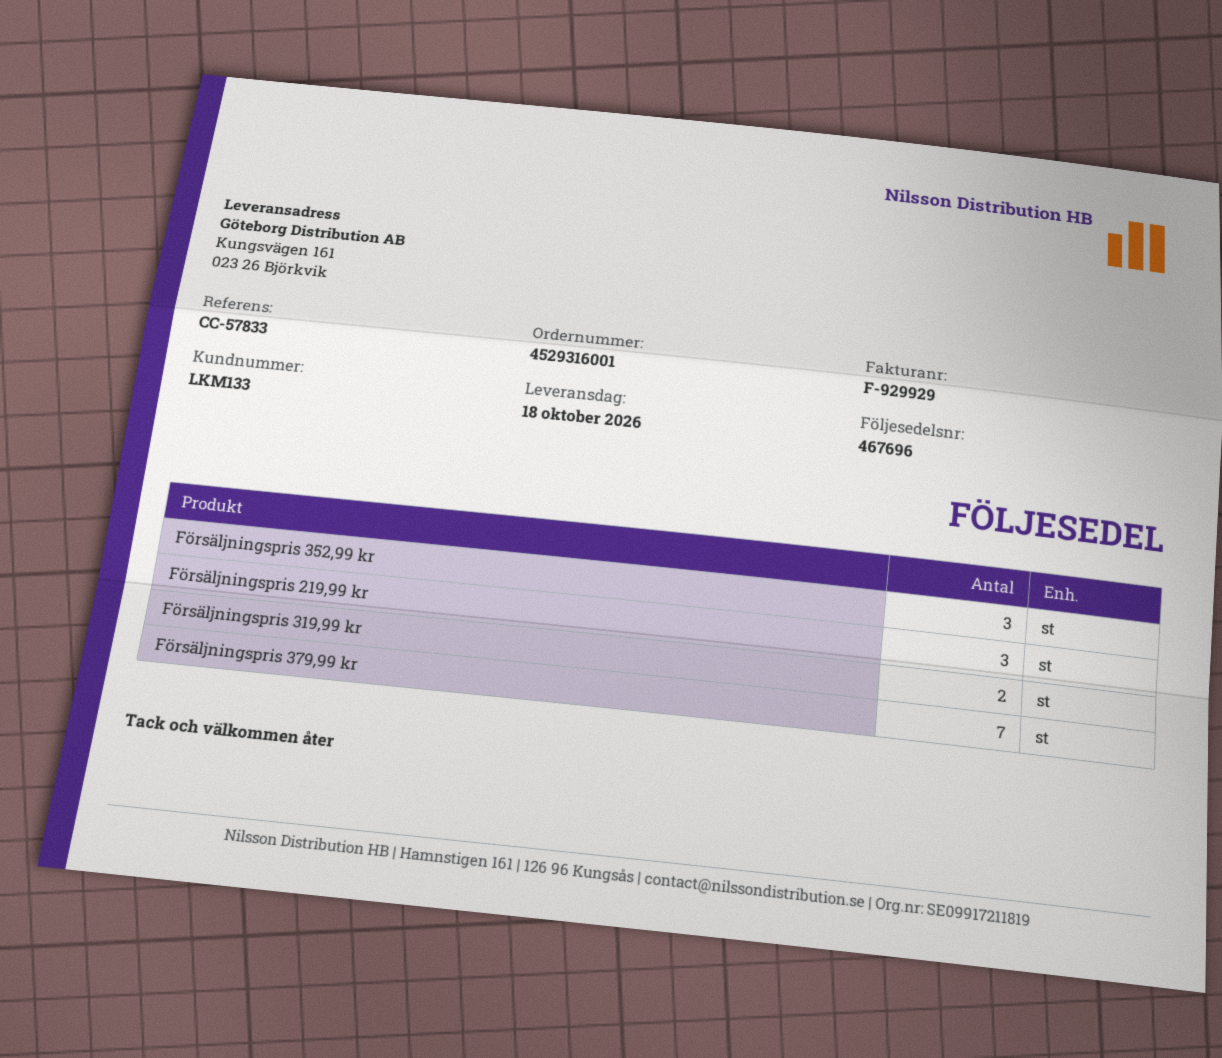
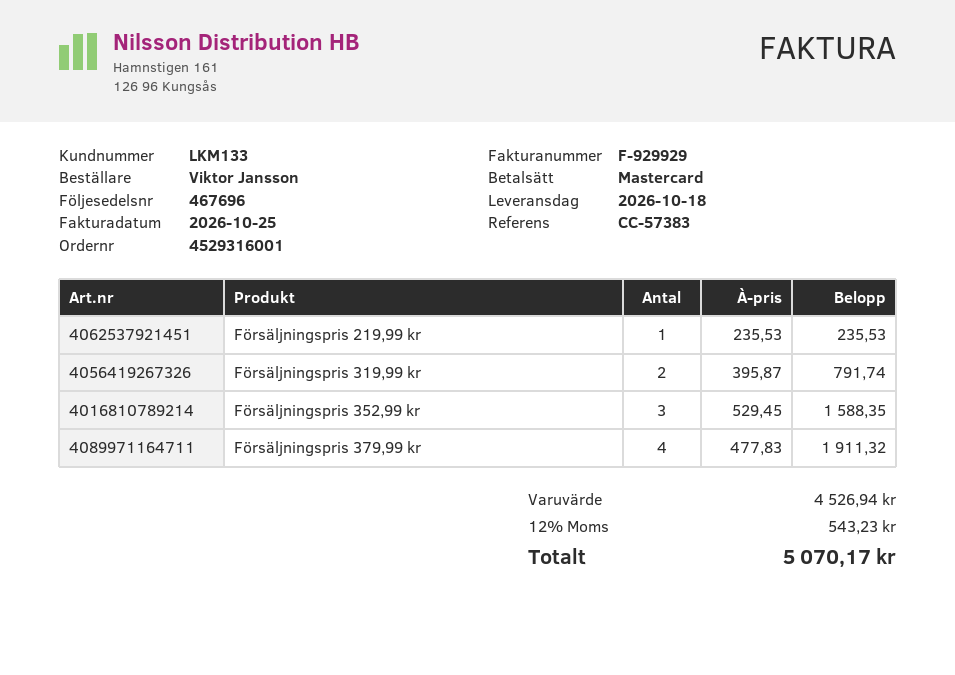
reference: CC-57833 -> CC-57383
Försäljningspris 219,99 kr: 3 -> 1
Försäljningspris 379,99 kr: 7 -> 4

